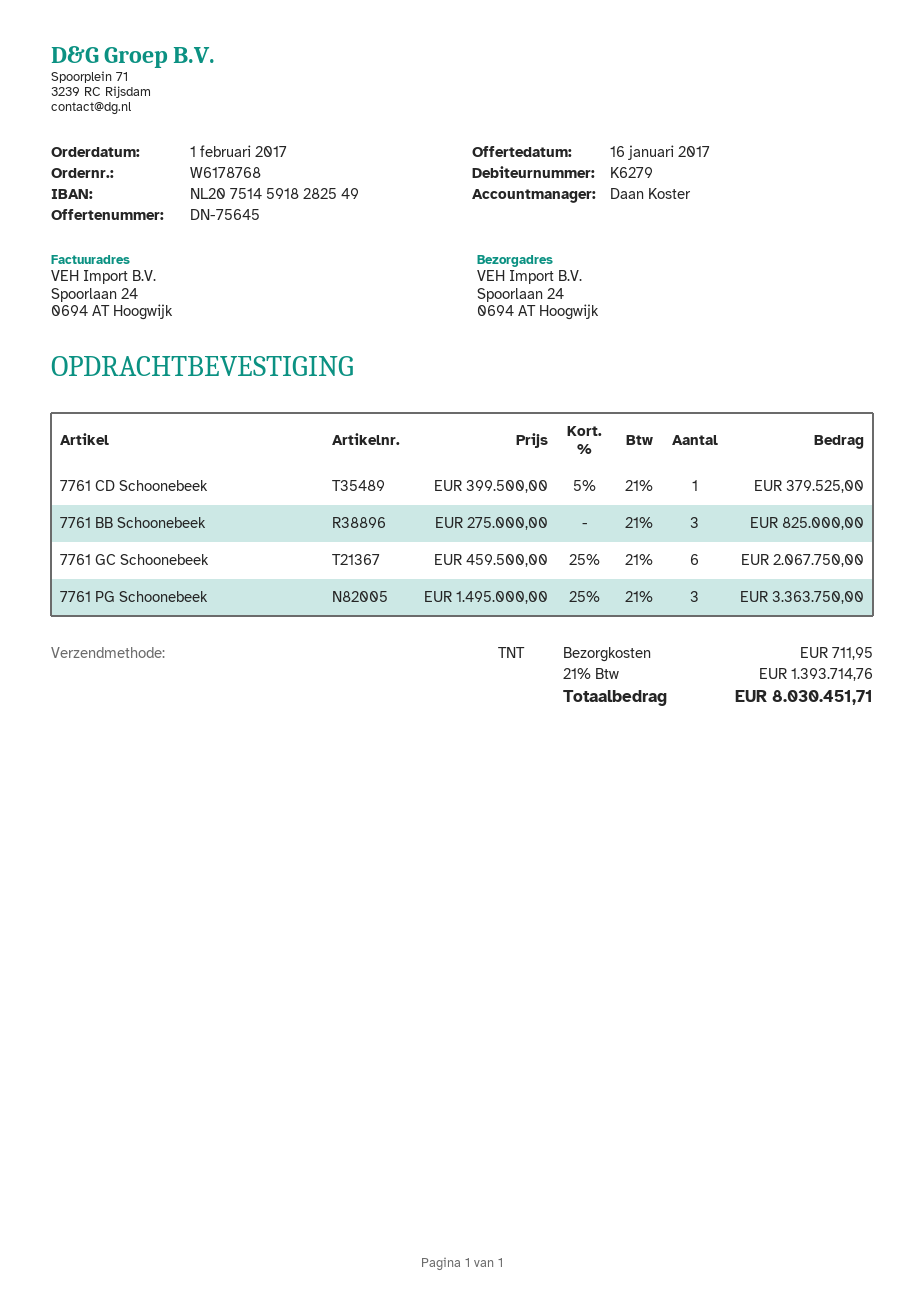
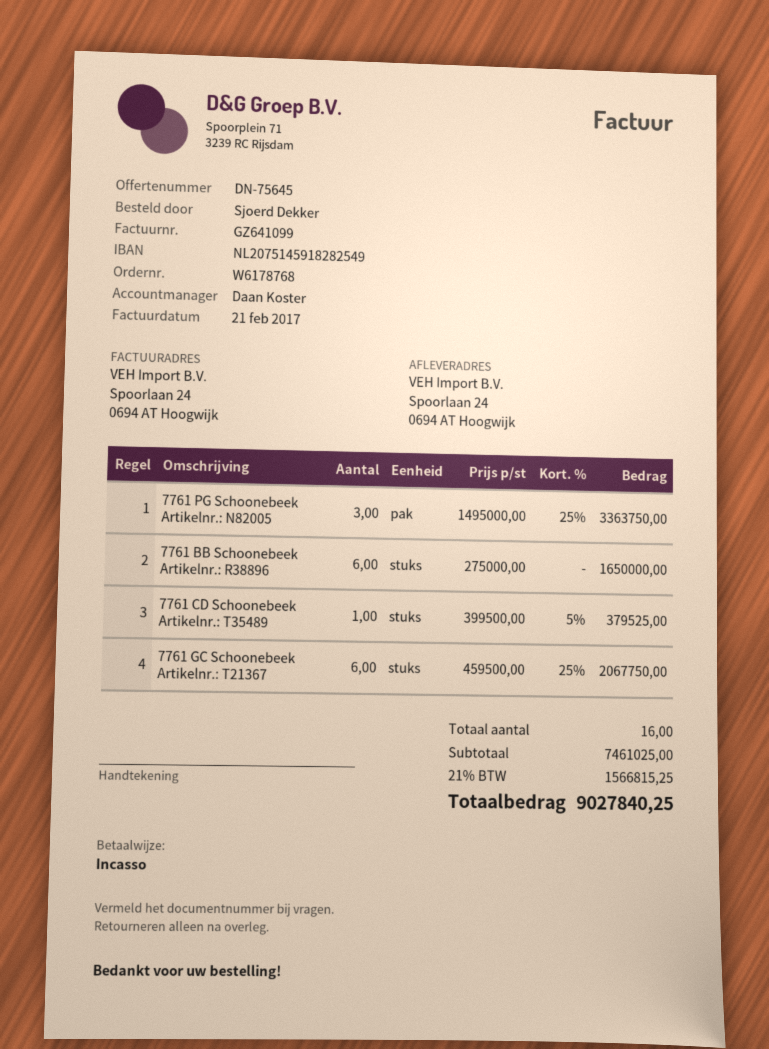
7761 BB Schoonebeek: 3 x 275000.00 = 825000.00 -> 6 x 275000.00 = 1650000.00
shipping: 711.95 -> none
tax: 21% = 1393714.76 -> 21% = 1566815.25
total: 8030451.71 -> 9027840.25

